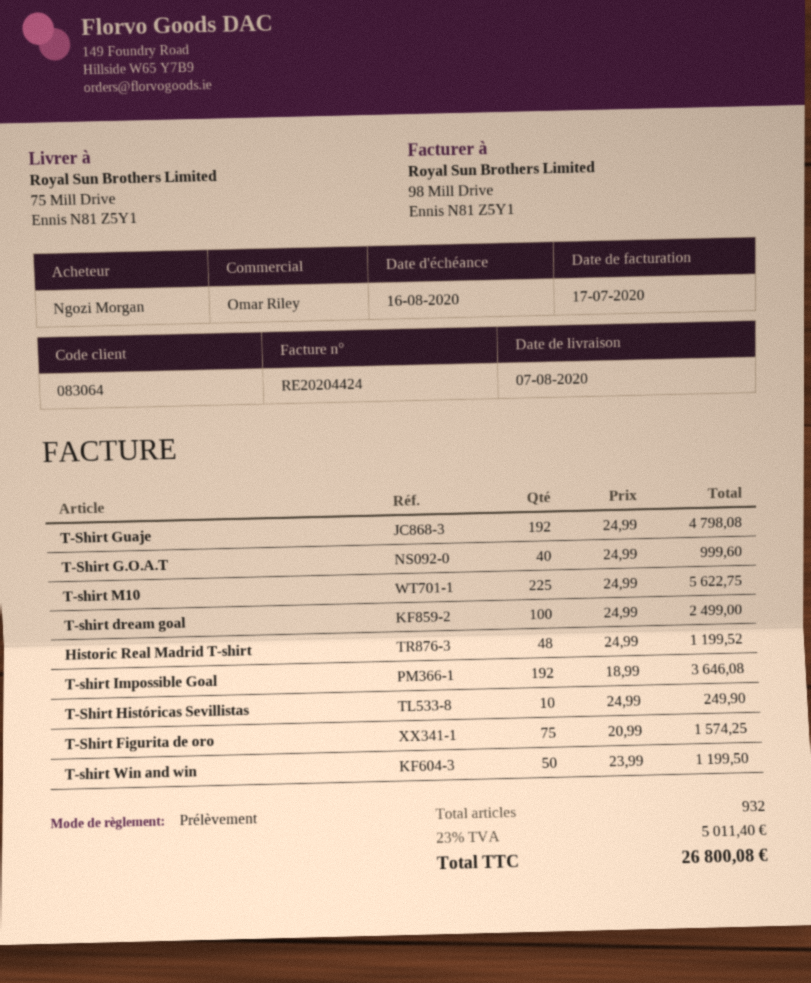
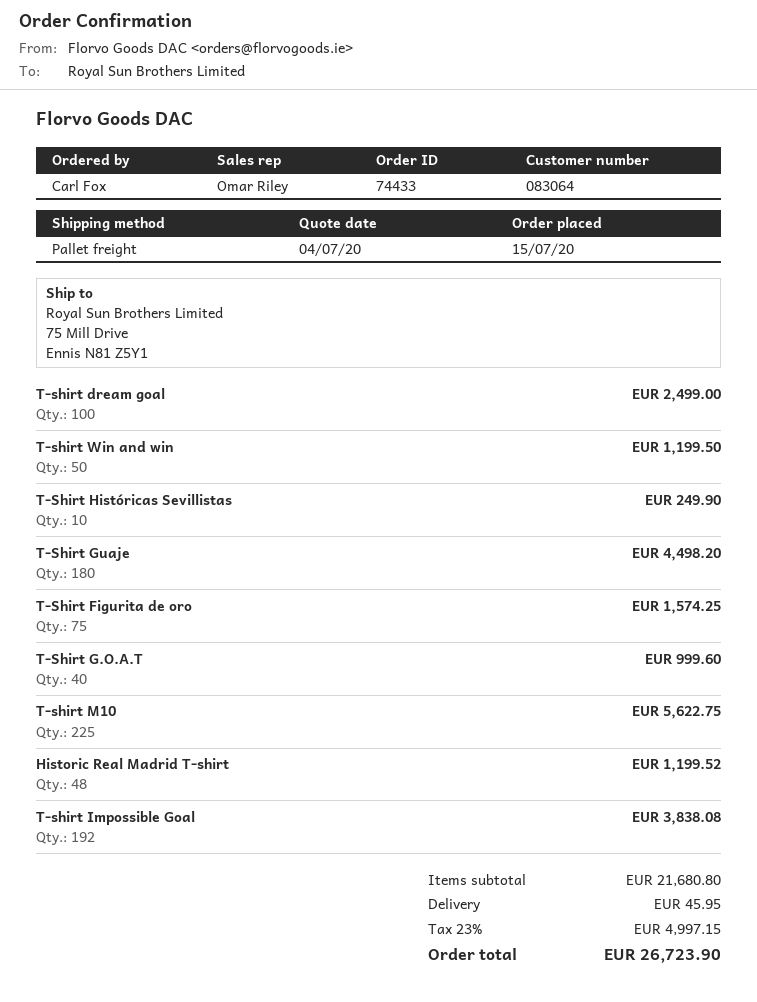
ordered by: Ngozi Morgan -> Carl Fox
T-Shirt Guaje: 192 for 4798.08 -> 180 for 4498.20
T-shirt Impossible Goal: 192 for 3646.08 -> 192 for 3838.08
shipping: none -> 45.95
tax: 23% = 5011.40 -> 23% = 4997.15
total: 26800.08 -> 26723.90

